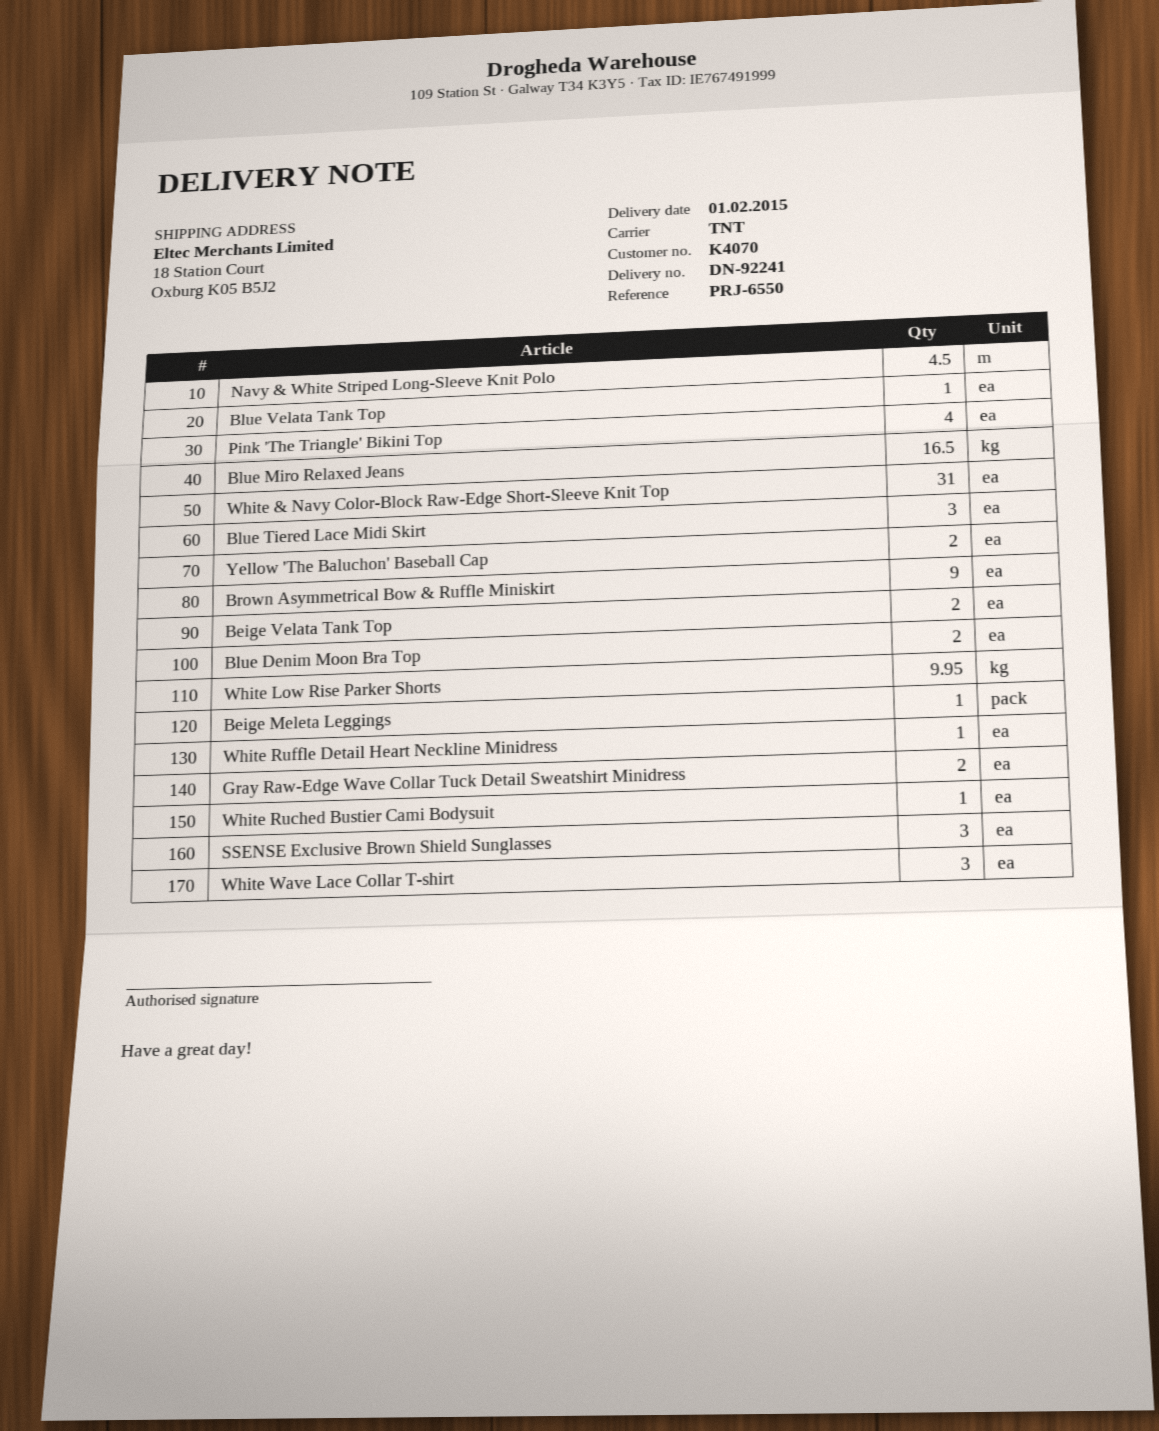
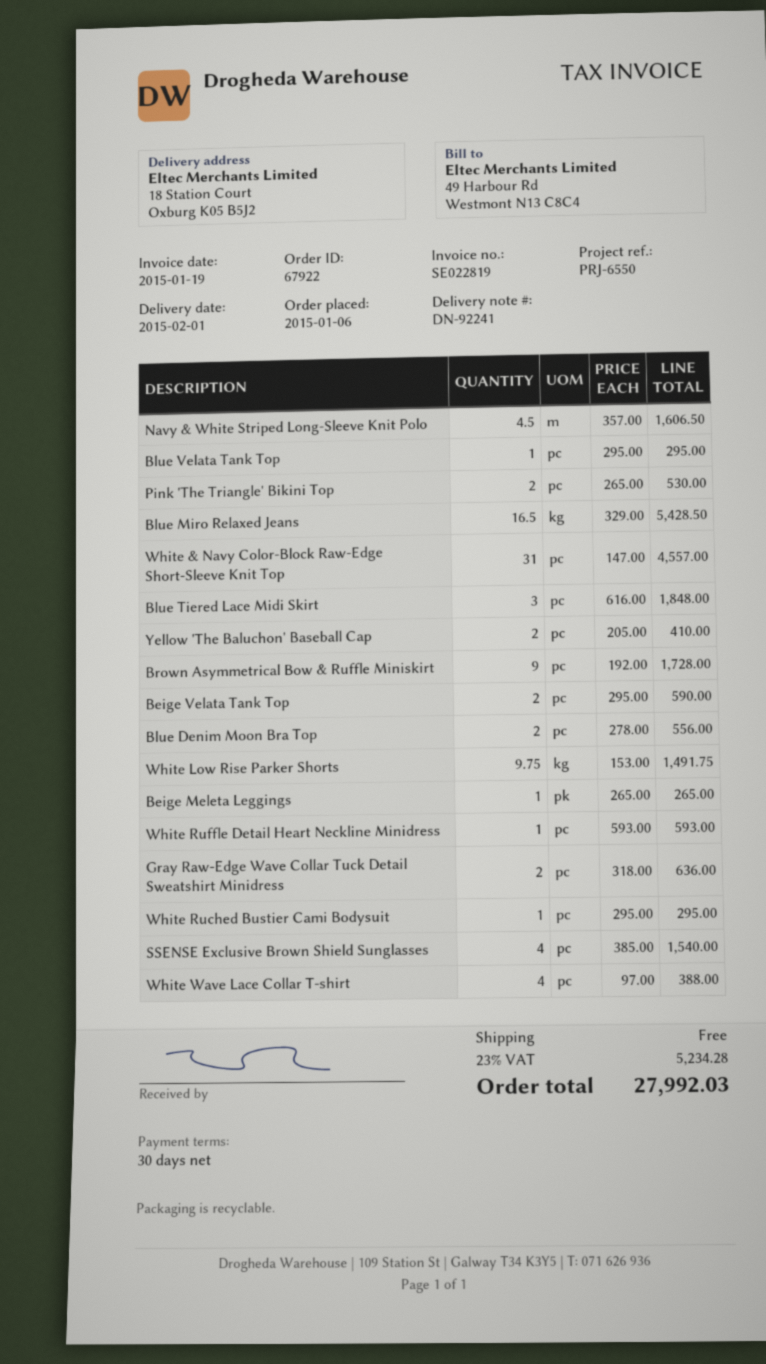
Pink 'The Triangle' Bikini Top: 4 -> 2
White Low Rise Parker Shorts: 9.95 -> 9.75
SSENSE Exclusive Brown Shield Sunglasses: 3 -> 4
White Wave Lace Collar T-shirt: 3 -> 4

